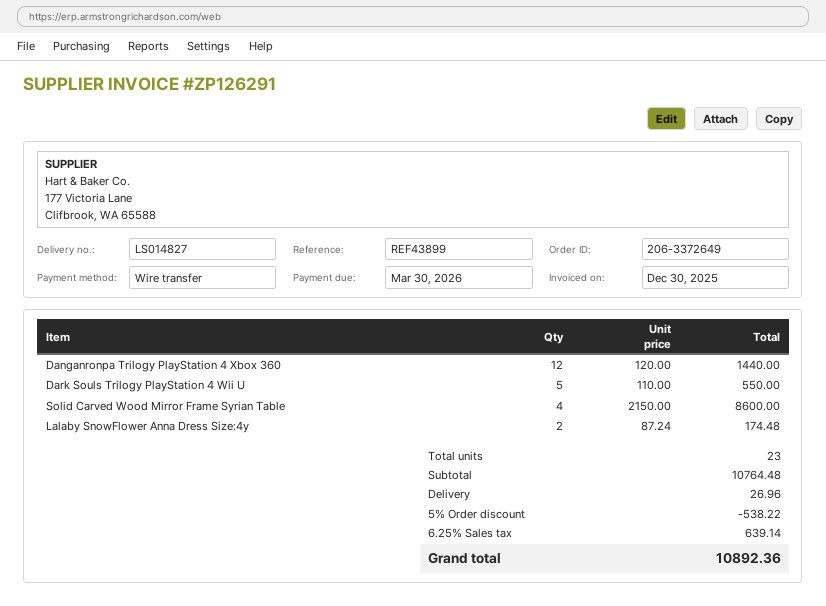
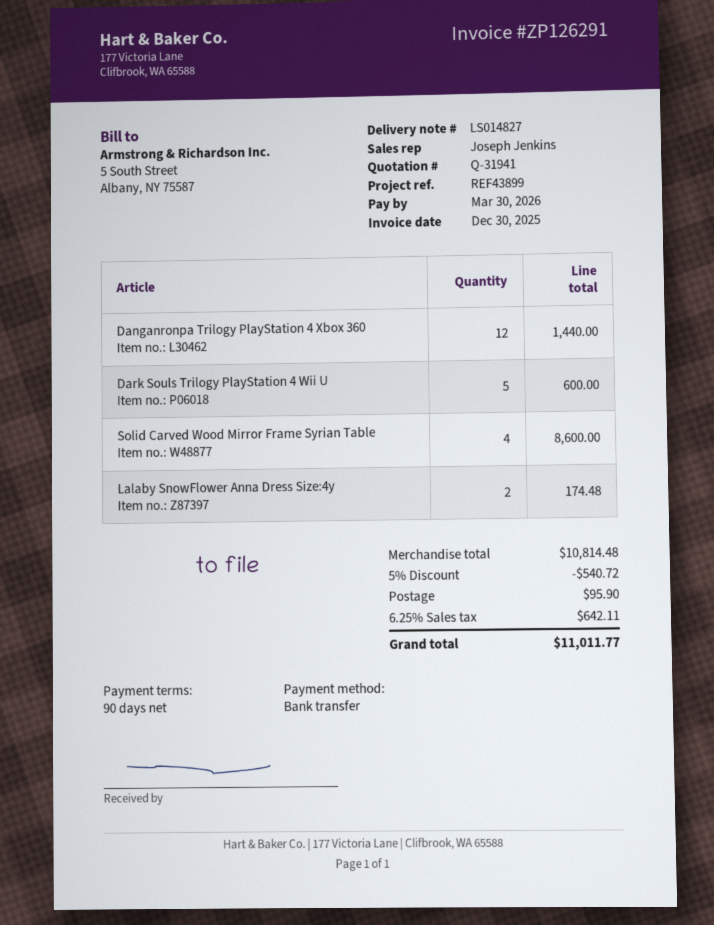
Dark Souls Trilogy PlayStation 4 Wii U: 5 for 550.00 -> 5 for 600.00
subtotal: 10764.48 -> 10814.48
discount: 5% = 538.22 -> 5% = 540.72
shipping: 26.96 -> 95.90
tax: 6.25% = 639.14 -> 6.25% = 642.11
total: 10892.36 -> 11011.77

